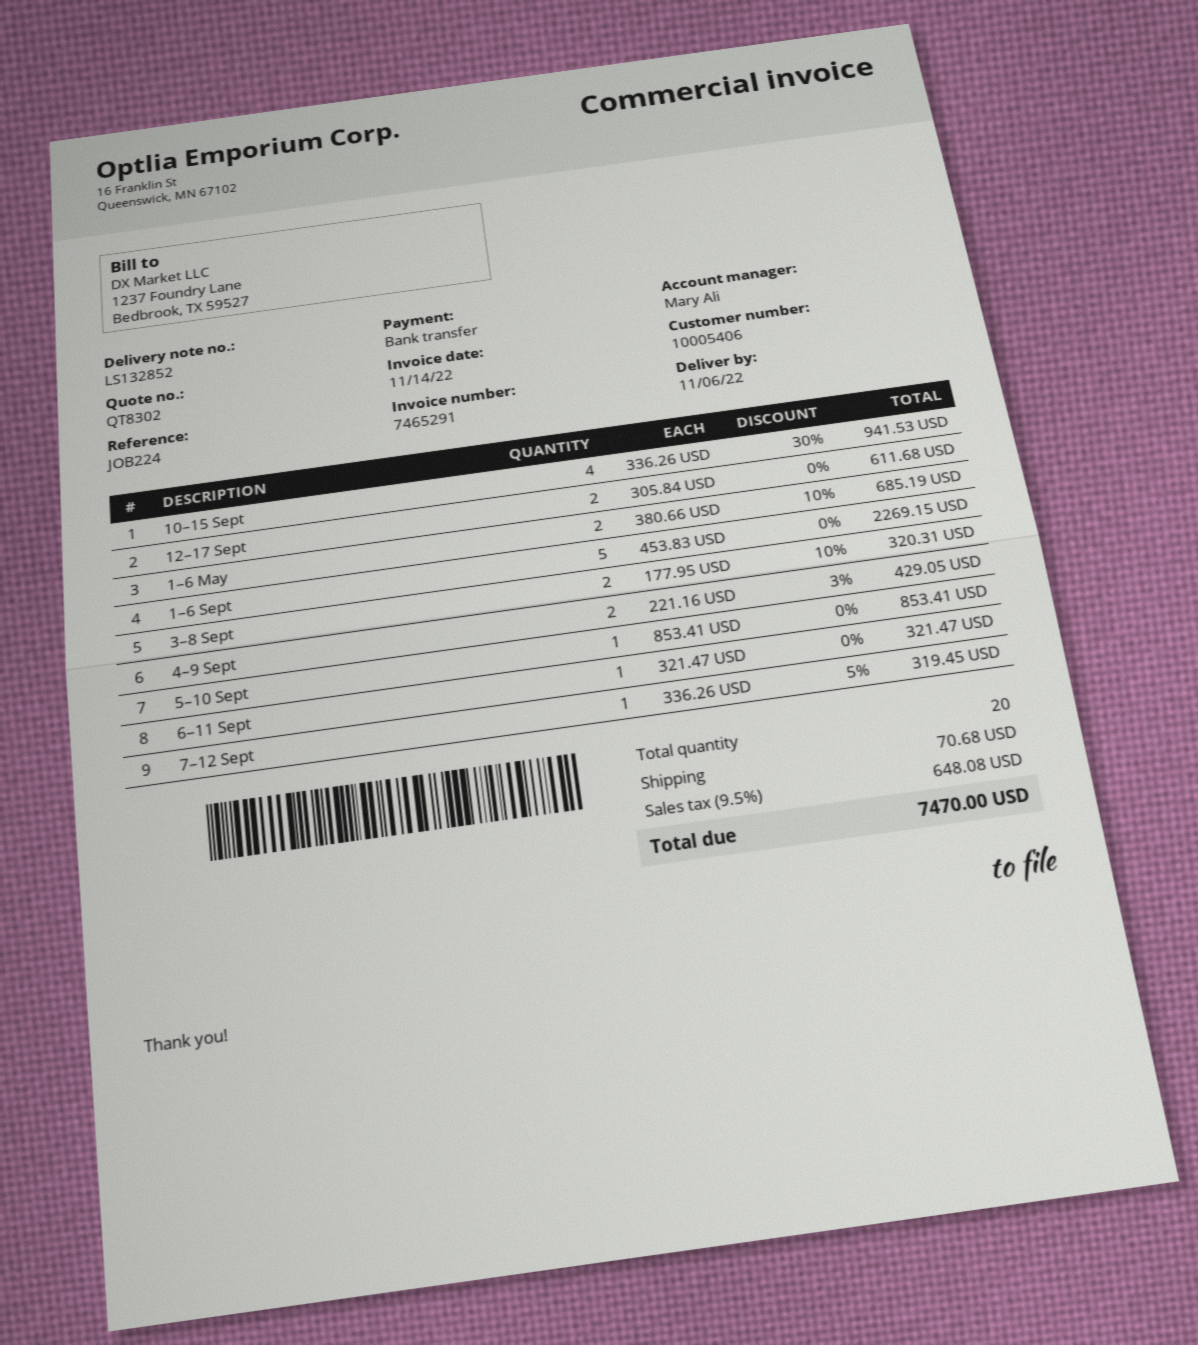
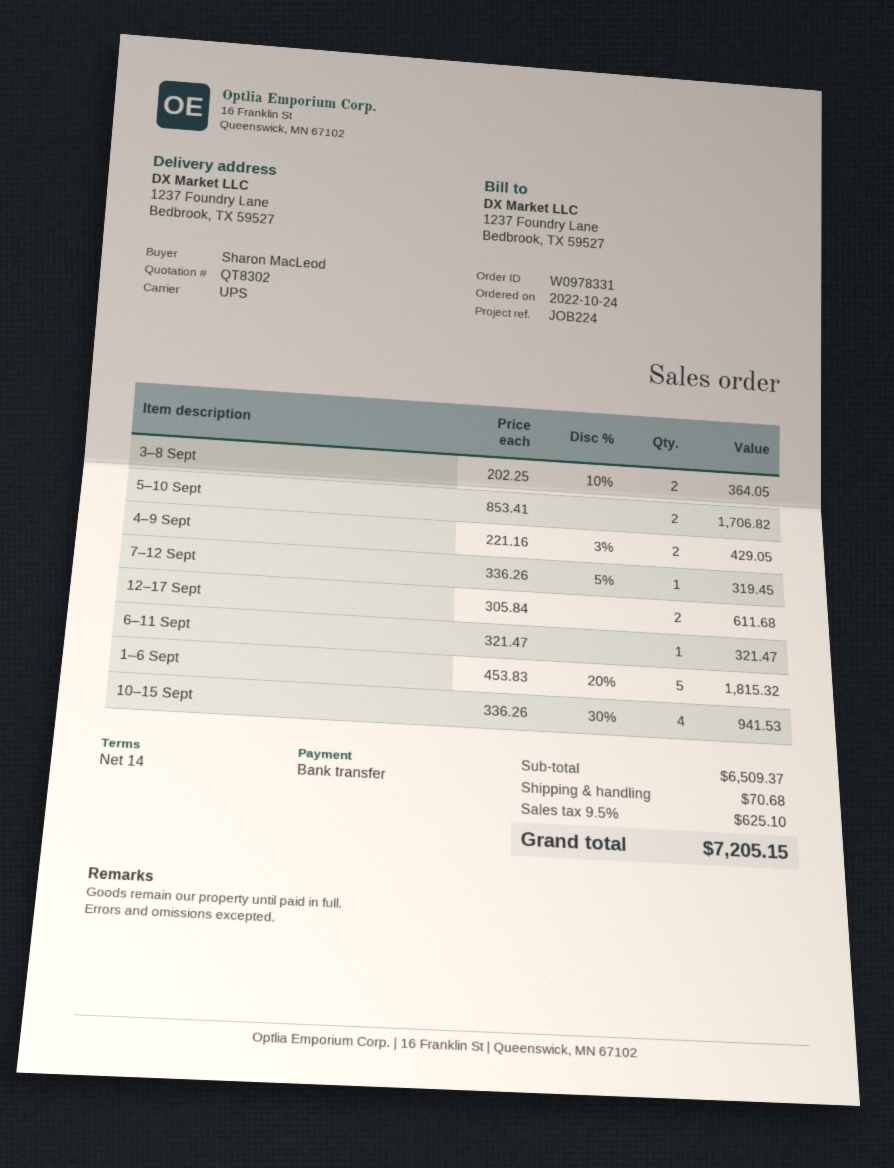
1–6 May: 2 x 380.66 - 10% = 685.19 -> none
1–6 Sept: 5 x 453.83 = 2269.15 -> 5 x 453.83 - 20% = 1815.32
3–8 Sept: 2 x 177.95 - 10% = 320.31 -> 2 x 202.25 - 10% = 364.05
5–10 Sept: 1 x 853.41 = 853.41 -> 2 x 853.41 = 1706.82
tax: 9.5% = 648.08 -> 9.5% = 625.10
total: 7470.00 -> 7205.15

